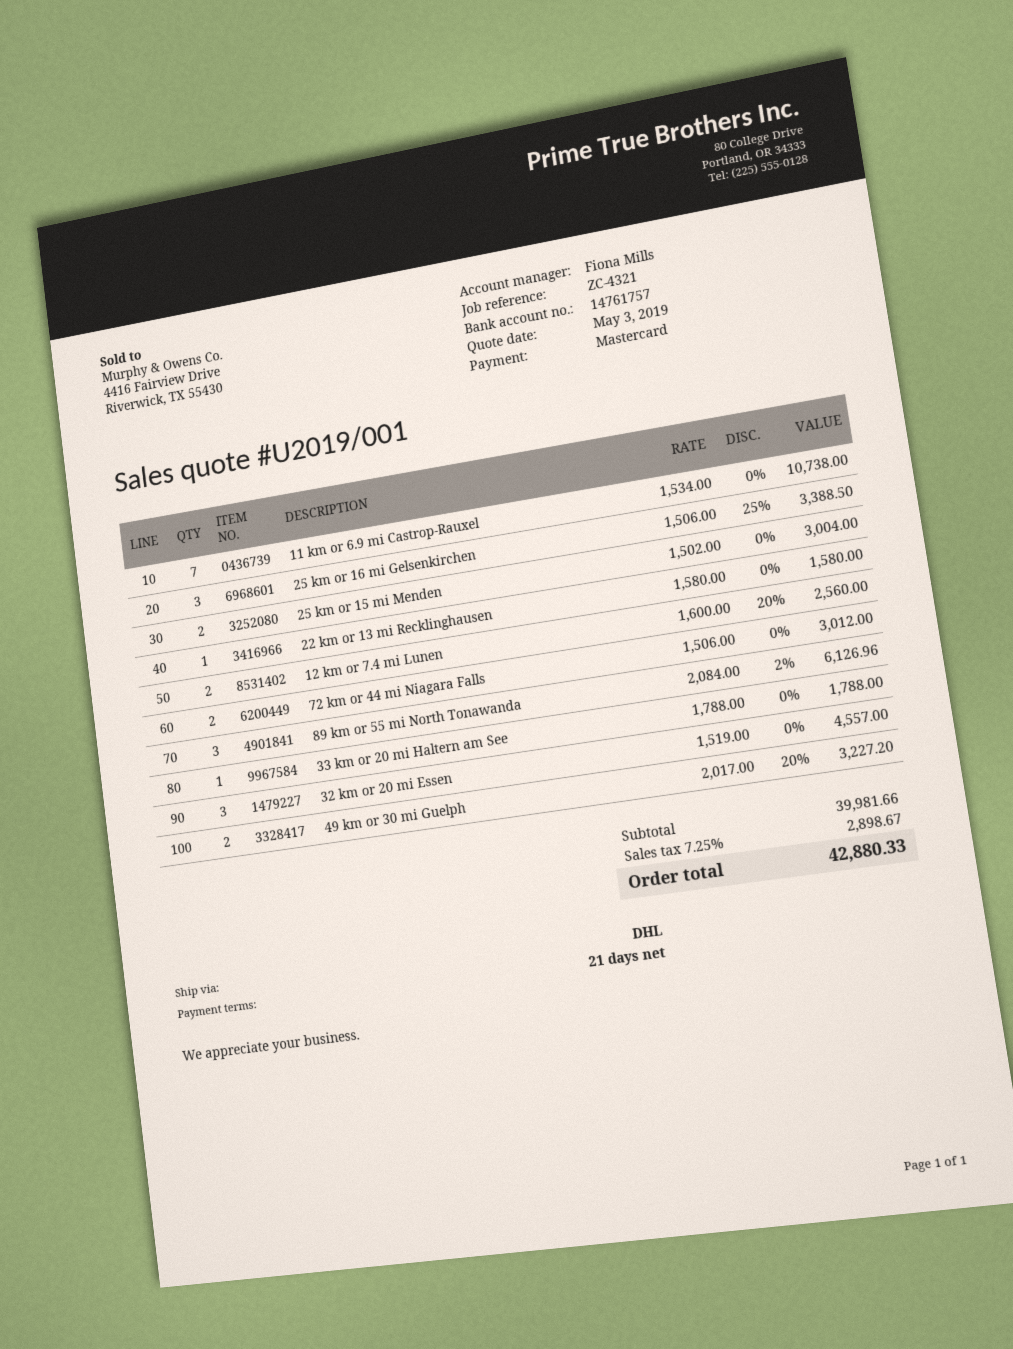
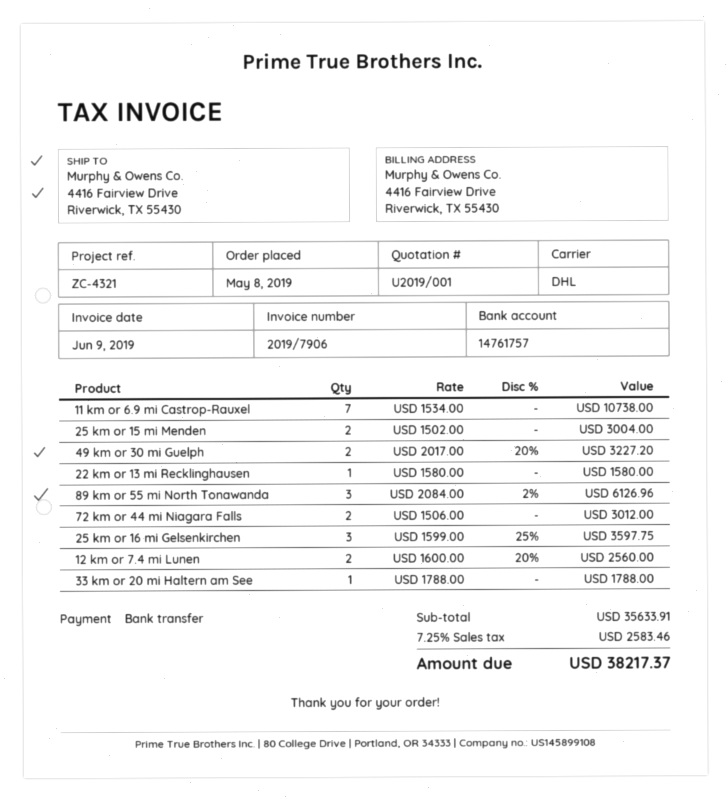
payment method: Mastercard -> bank transfer
25 km or 16 mi Gelsenkirchen: 3 x 1506.00 - 25% = 3388.50 -> 3 x 1599.00 - 25% = 3597.75
32 km or 20 mi Essen: 3 x 1519.00 = 4557.00 -> none
subtotal: 39981.66 -> 35633.91
tax: 7.25% = 2898.67 -> 7.25% = 2583.46
total: 42880.33 -> 38217.37

